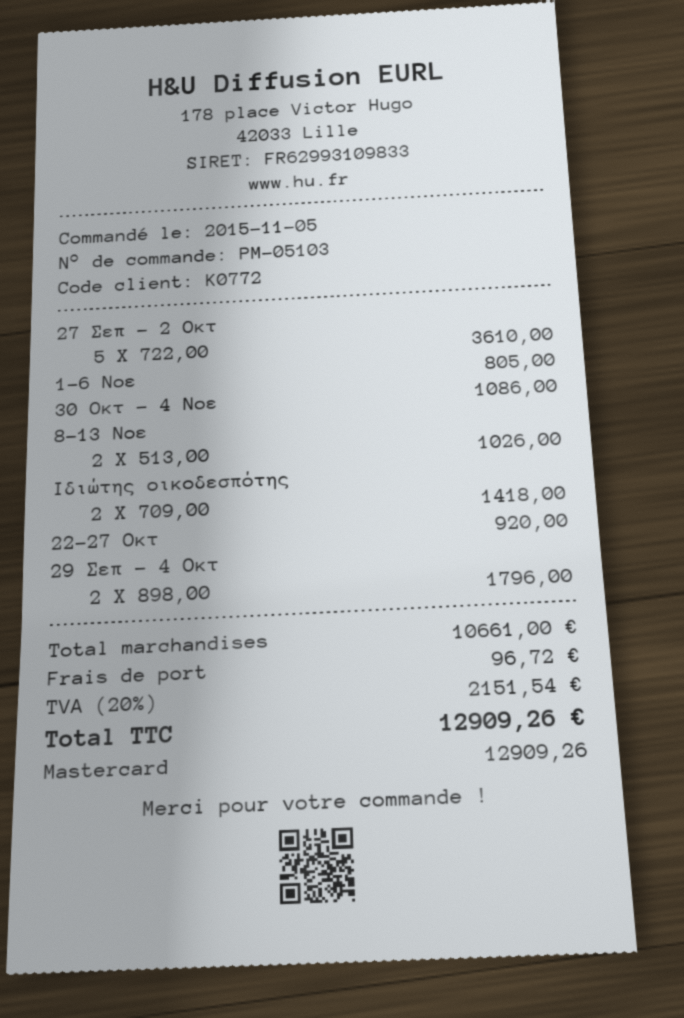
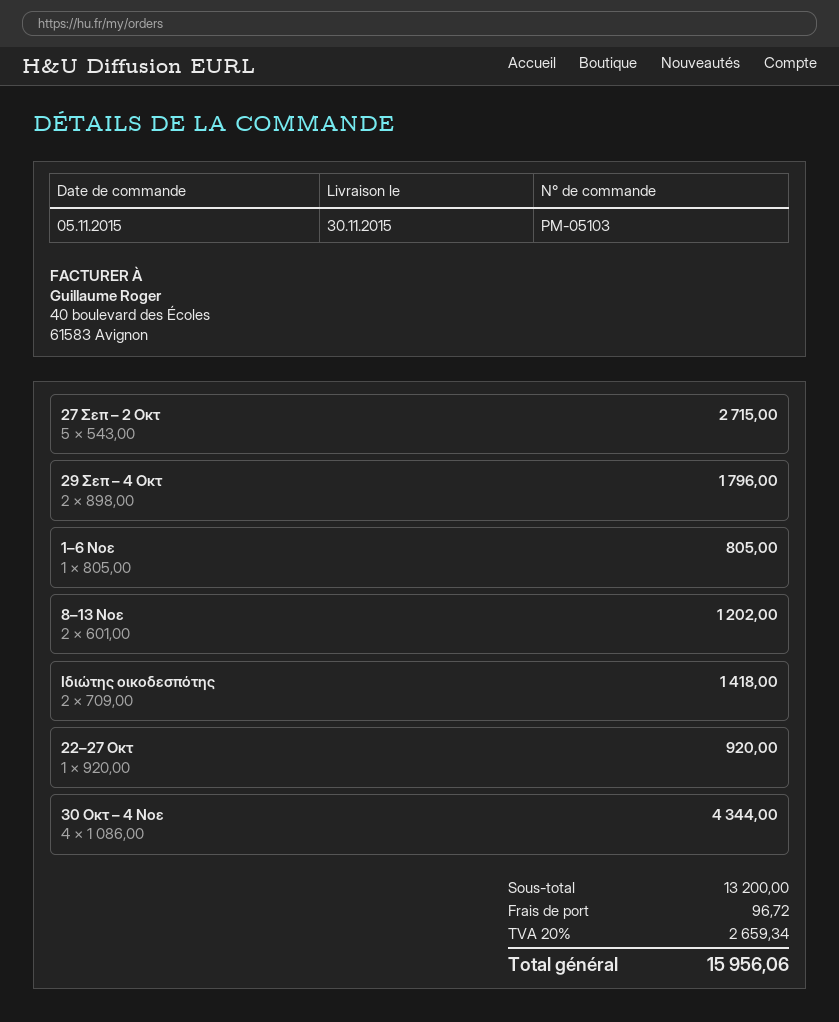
27 Σεπ – 2 Οκτ: 5 x 722.00 = 3610.00 -> 5 x 543.00 = 2715.00
30 Οκτ – 4 Νοε: 1 x 1086.00 = 1086.00 -> 4 x 1086.00 = 4344.00
8–13 Νοε: 2 x 513.00 = 1026.00 -> 2 x 601.00 = 1202.00
subtotal: 10661.00 -> 13200.00
tax: 20% = 2151.54 -> 20% = 2659.34
total: 12909.26 -> 15956.06

